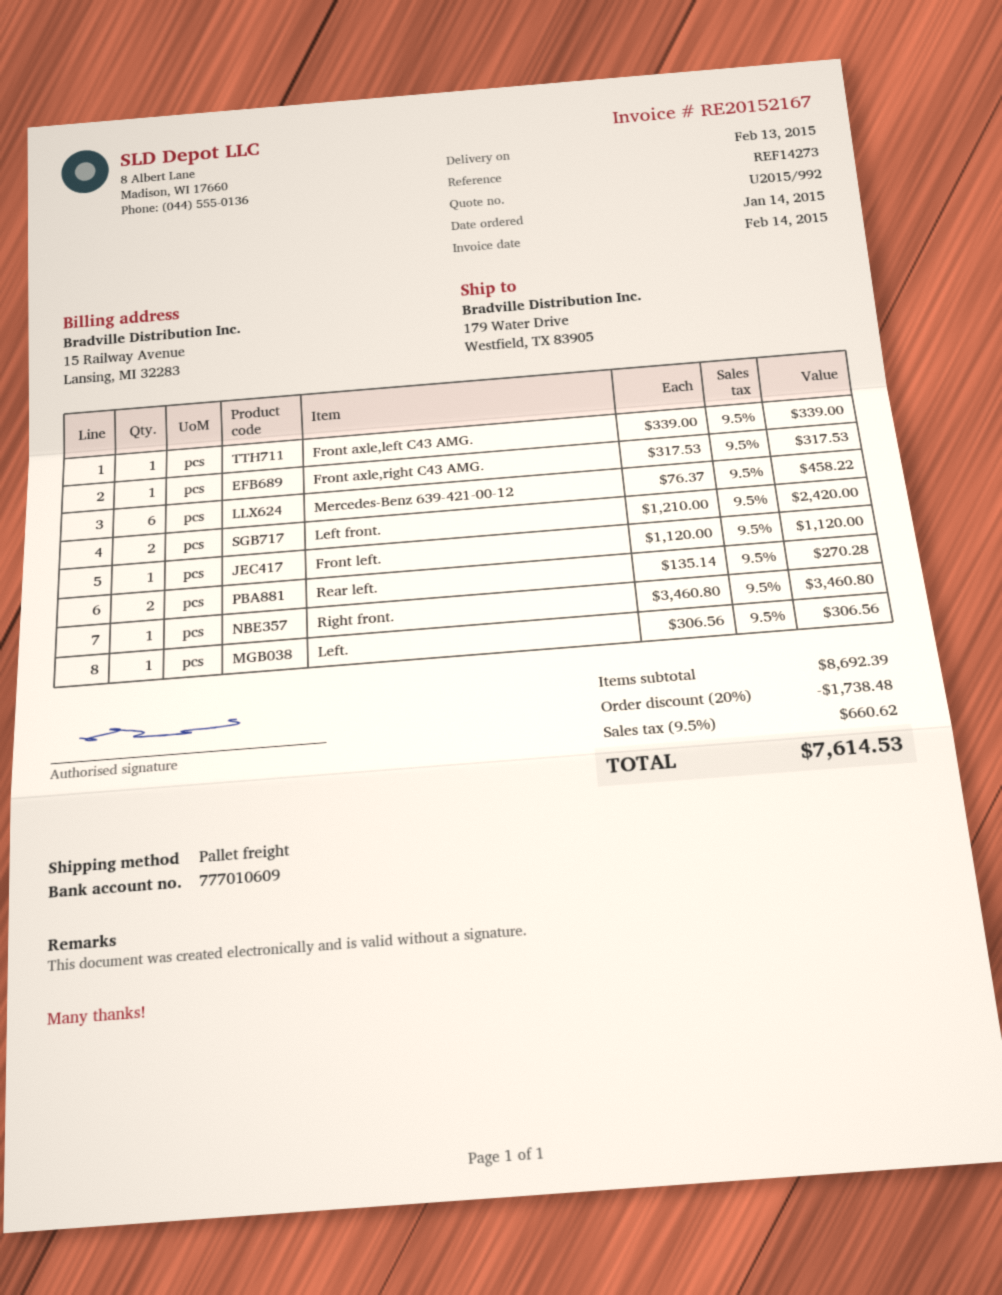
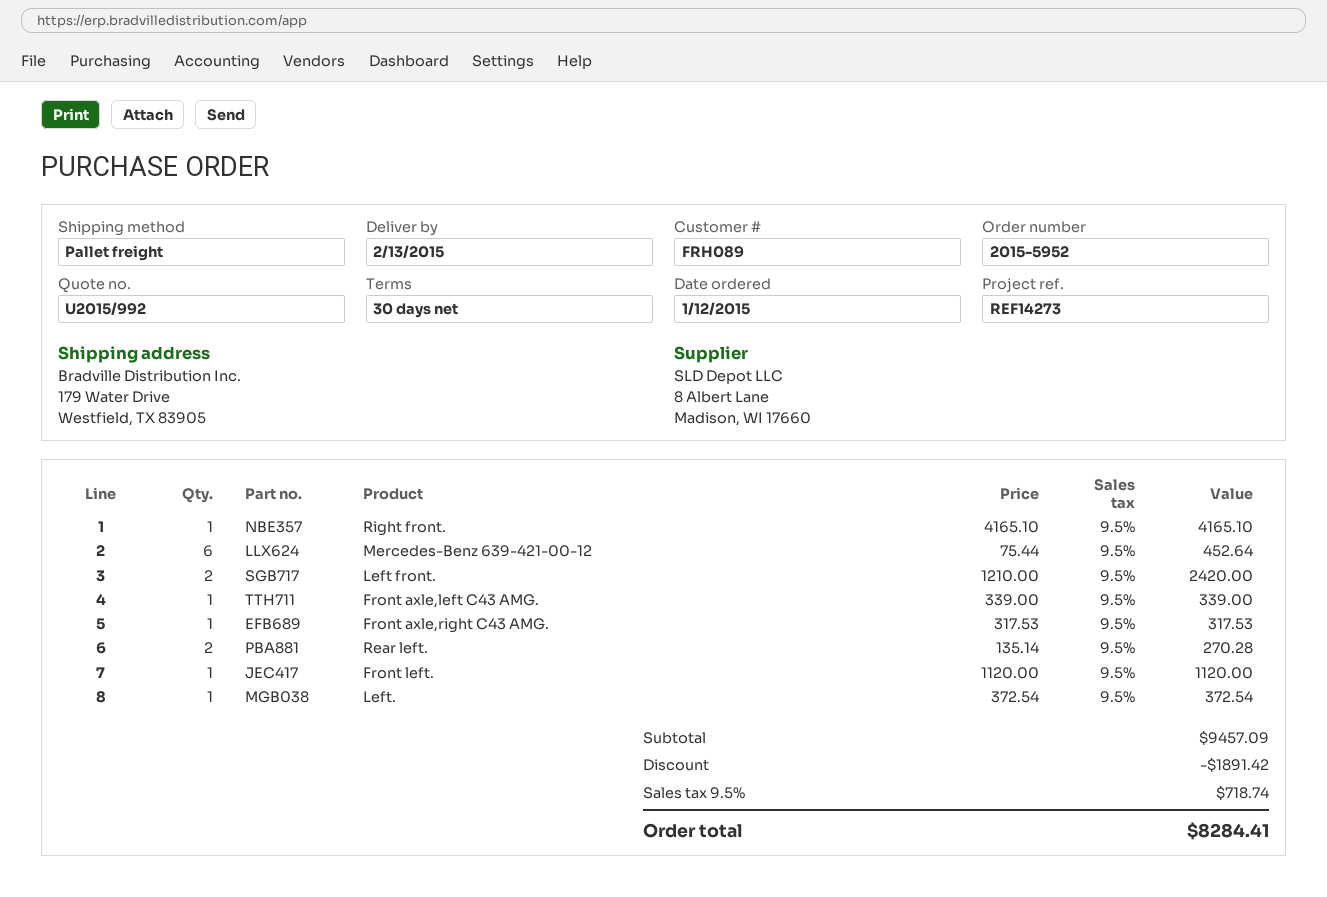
order date: 2015-01-14 -> 2015-01-12
Mercedes-Benz 639-421-00-12: 6 x 76.37 = 458.22 -> 6 x 75.44 = 452.64
Right front.: 1 x 3460.80 = 3460.80 -> 1 x 4165.10 = 4165.10
Left.: 1 x 306.56 = 306.56 -> 1 x 372.54 = 372.54
subtotal: 8692.39 -> 9457.09
discount: 1738.48 -> 1891.42
tax: 9.5% = 660.62 -> 9.5% = 718.74
total: 7614.53 -> 8284.41

